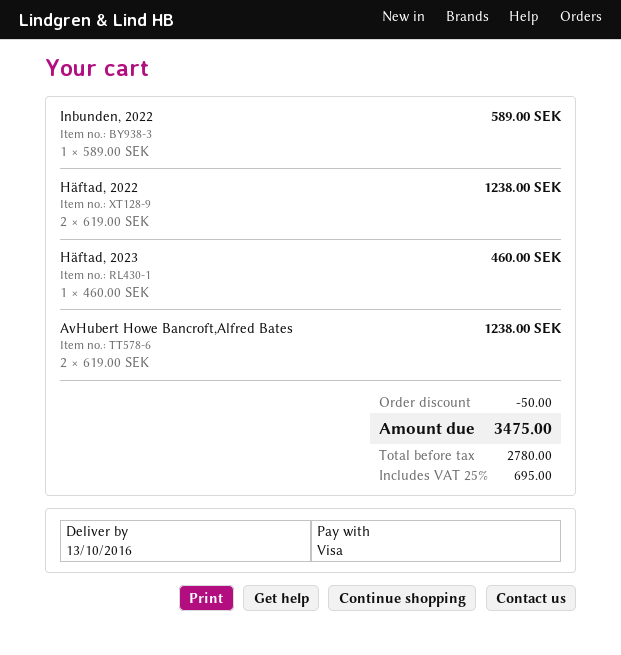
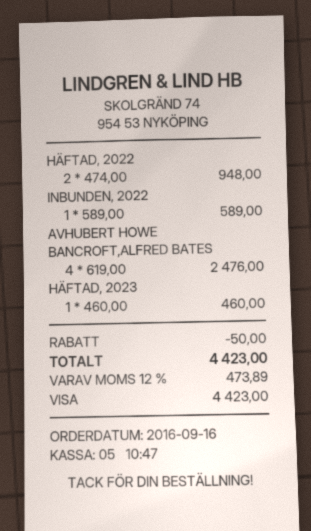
Häftad, 2022: 2 x 619.00 = 1238.00 -> 2 x 474.00 = 948.00
AvHubert Howe Bancroft,Alfred Bates: 2 x 619.00 = 1238.00 -> 4 x 619.00 = 2476.00
tax: 25% = 695.00 -> 12% = 473.89
total: 3475.00 -> 4423.00

